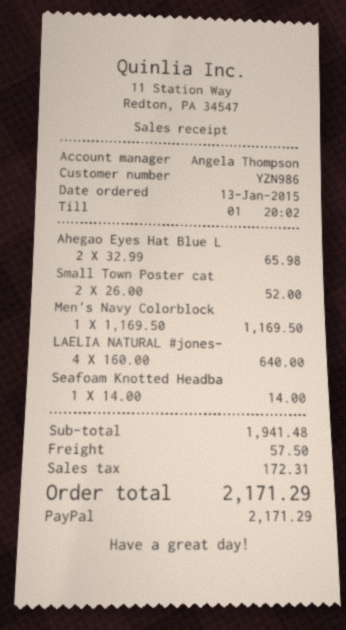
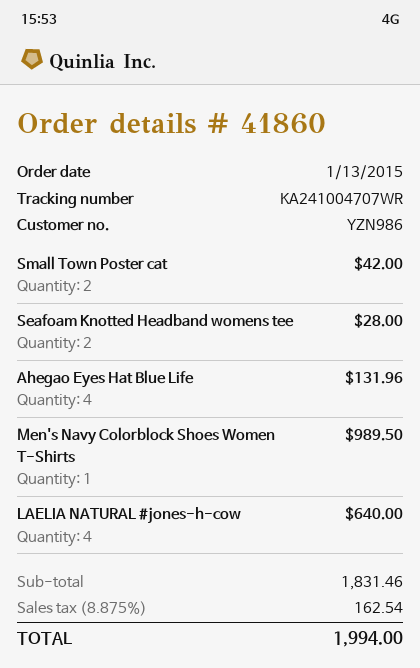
Ahegao Eyes Hat Blue L: 2 for 65.98 -> 4 for 131.96
Small Town Poster cat: 2 for 52.00 -> 2 for 42.00
Men's Navy Colorblock: 1 for 1169.50 -> 1 for 989.50
Seafoam Knotted Headba: 1 for 14.00 -> 2 for 28.00
subtotal: 1941.48 -> 1831.46
shipping: 57.50 -> none
tax: 172.31 -> 162.54
total: 2171.29 -> 1994.00

